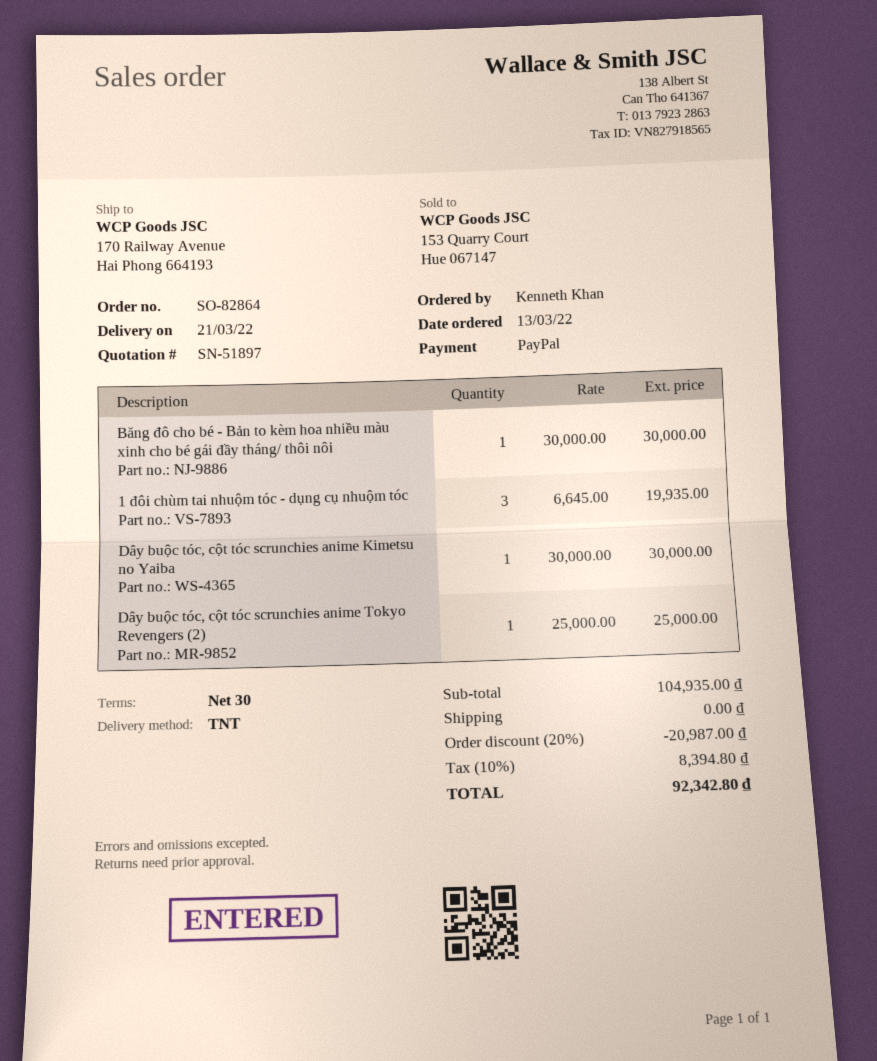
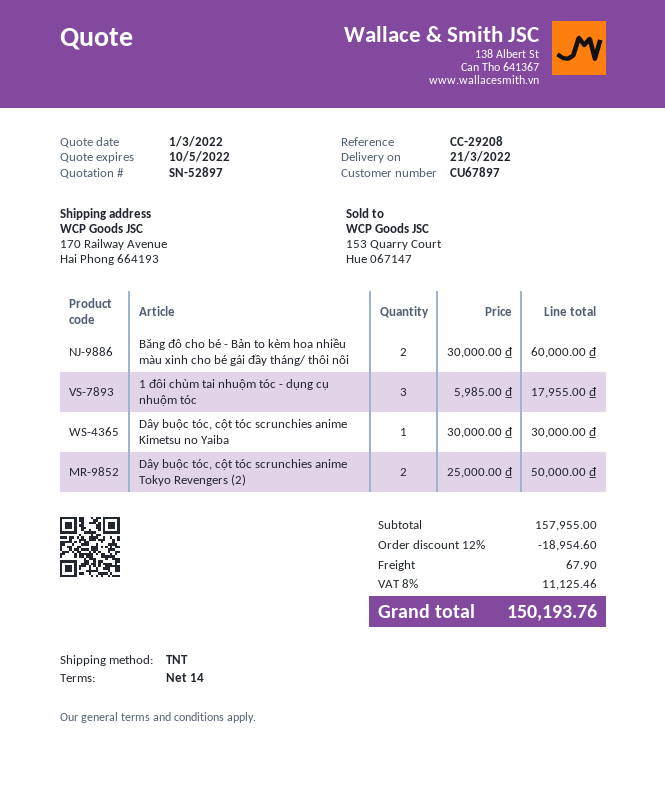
quote number: SN-51897 -> SN-52897
payment terms: 30 days -> 14 days
Băng đô cho bé - Bản to kèm hoa nhiều màu xinh cho bé gái đầy tháng/ thôi nôi: 1 x 30000.00 = 30000.00 -> 2 x 30000.00 = 60000.00
1 đôi chùm tai nhuộm tóc - dụng cụ nhuộm tóc: 3 x 6645.00 = 19935.00 -> 3 x 5985.00 = 17955.00
Dây buộc tóc, cột tóc scrunchies anime Tokyo Revengers (2): 1 x 25000.00 = 25000.00 -> 2 x 25000.00 = 50000.00
subtotal: 104935.00 -> 157955.00
discount: 20% = 20987.00 -> 12% = 18954.60
shipping: 0.00 -> 67.90
tax: 10% = 8394.80 -> 8% = 11125.46
total: 92342.80 -> 150193.76

